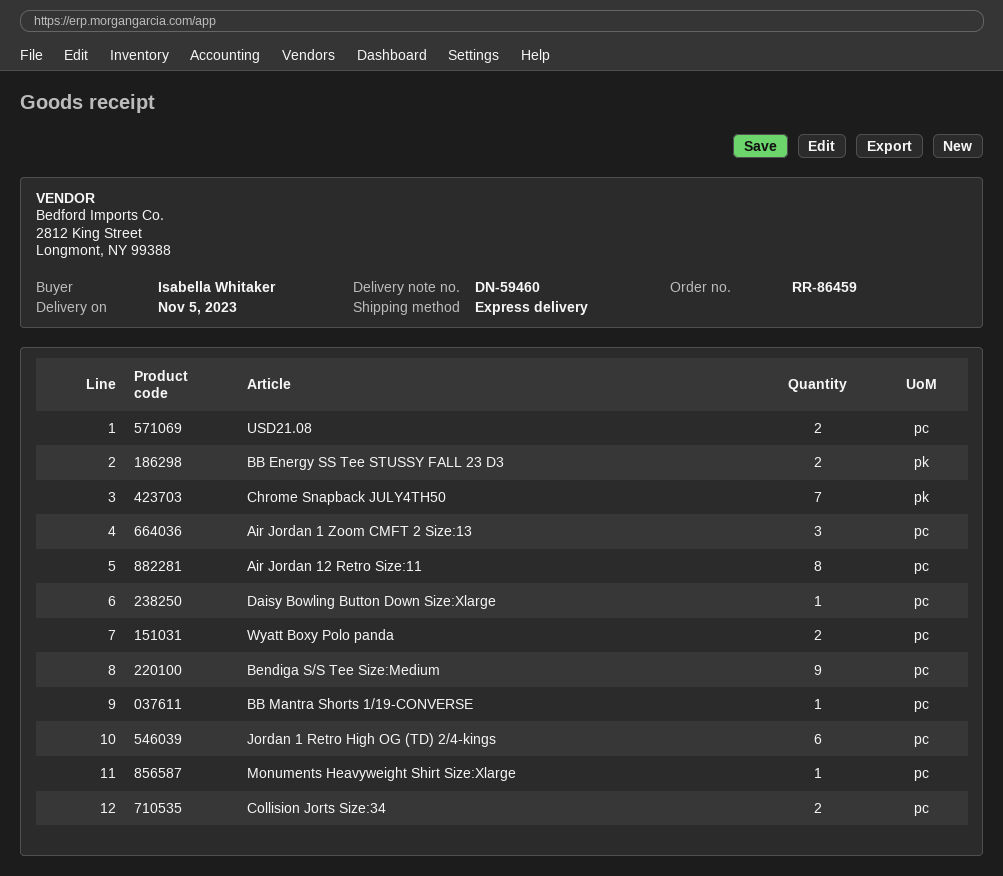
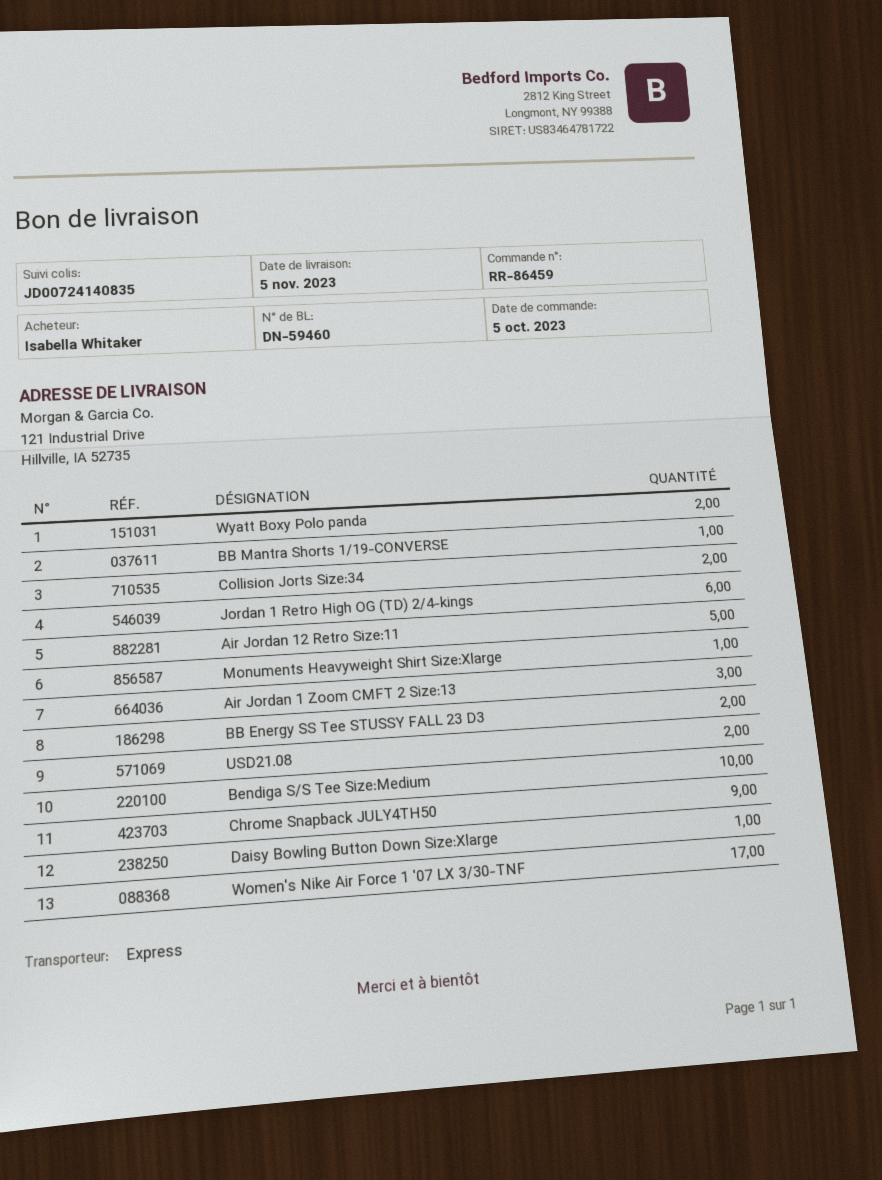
Chrome Snapback JULY4TH50: 7 -> 9
Air Jordan 12 Retro Size:11: 8 -> 5
Bendiga S/S Tee Size:Medium: 9 -> 10
Women's Nike Air Force 1 '07 LX 3/30-TNF: none -> 17

